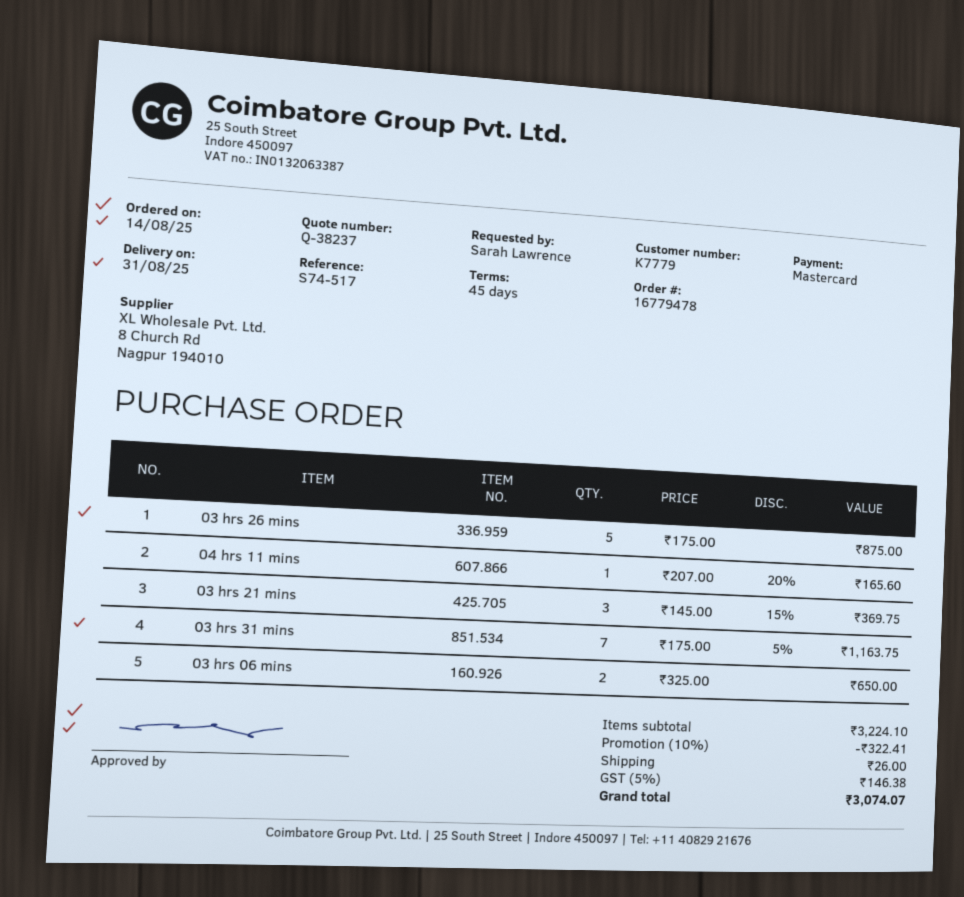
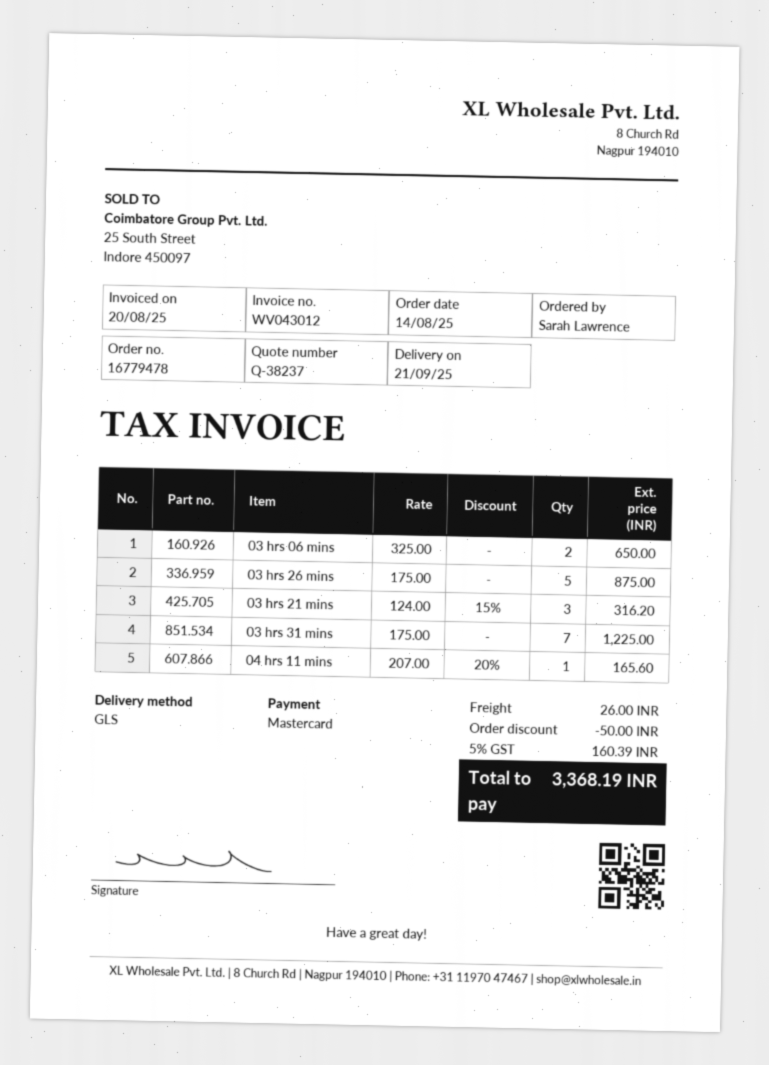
delivery date: 2025-08-31 -> 2025-09-21
03 hrs 21 mins: 3 x 145.00 - 15% = 369.75 -> 3 x 124.00 - 15% = 316.20
03 hrs 31 mins: 7 x 175.00 - 5% = 1163.75 -> 7 x 175.00 = 1225.00
discount: 322.41 -> 50.00
tax: 5% = 146.38 -> 5% = 160.39
total: 3074.07 -> 3368.19

